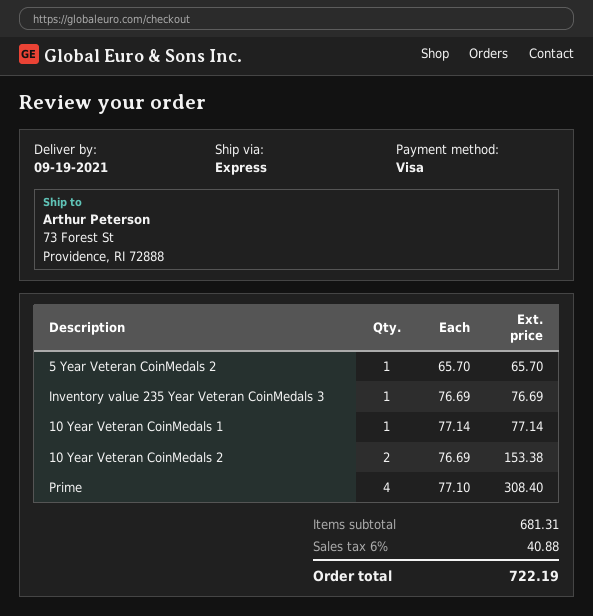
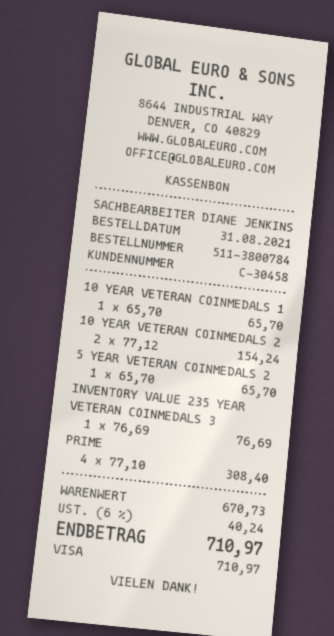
10 Year Veteran CoinMedals 1: 1 x 77.14 = 77.14 -> 1 x 65.70 = 65.70
10 Year Veteran CoinMedals 2: 2 x 76.69 = 153.38 -> 2 x 77.12 = 154.24
subtotal: 681.31 -> 670.73
tax: 6% = 40.88 -> 6% = 40.24
total: 722.19 -> 710.97

